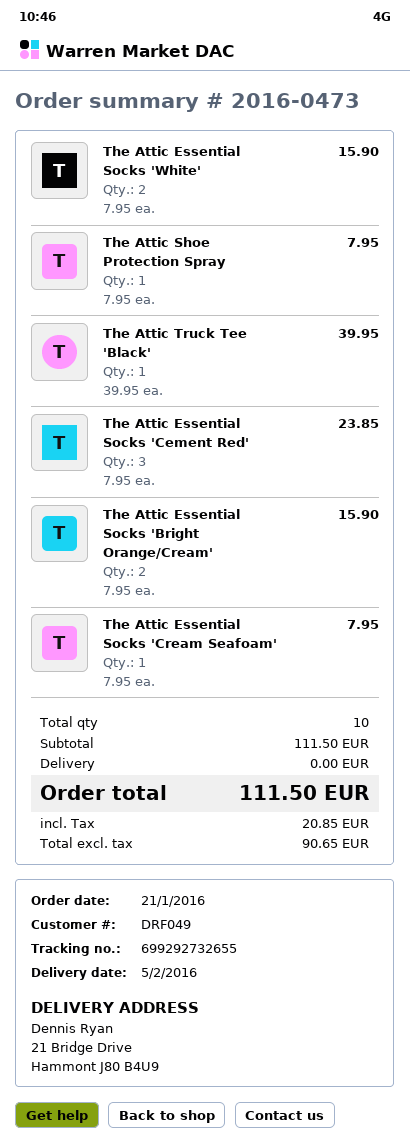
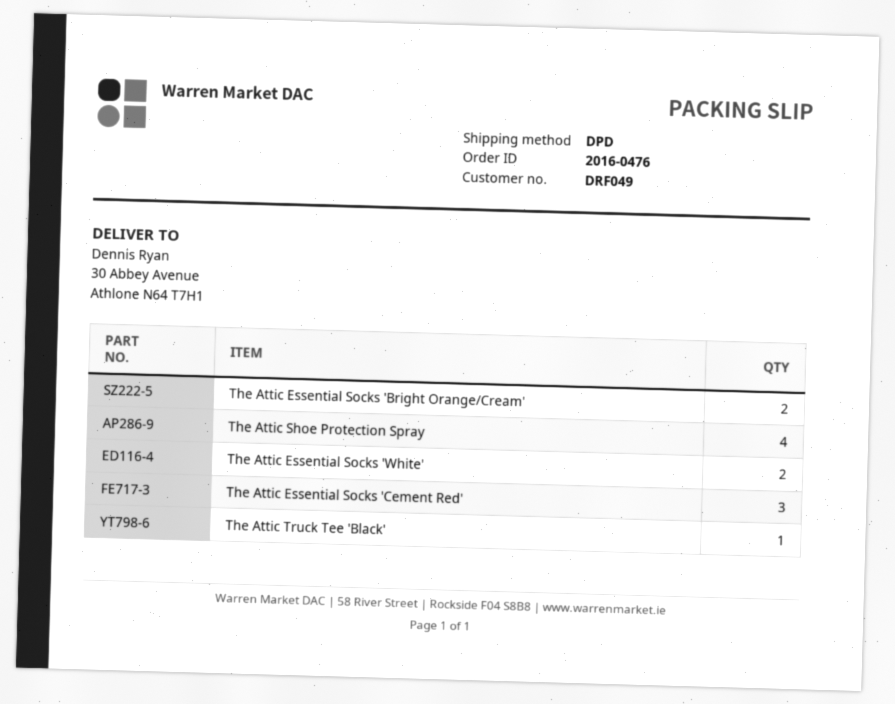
order number: 2016-0473 -> 2016-0476
ship to: 21 Bridge Drive, Hammont J80 B4U9 -> 30 Abbey Avenue, Athlone N64 T7H1
The Attic Shoe Protection Spray: 1 -> 4
The Attic Essential Socks 'Cream Seafoam': 1 -> none

